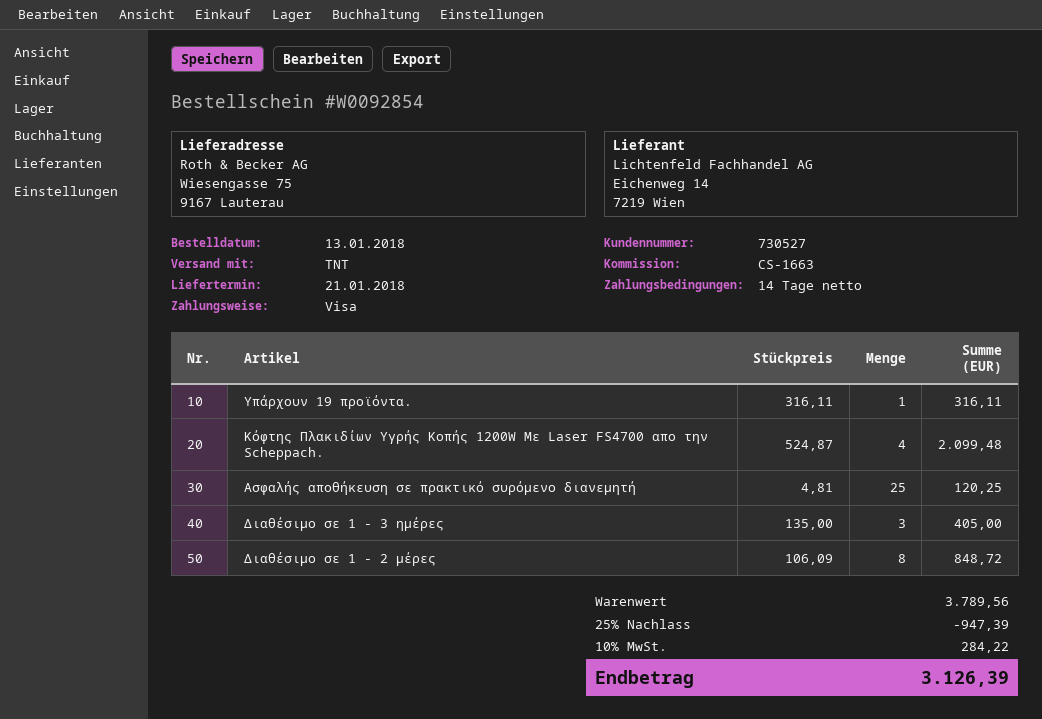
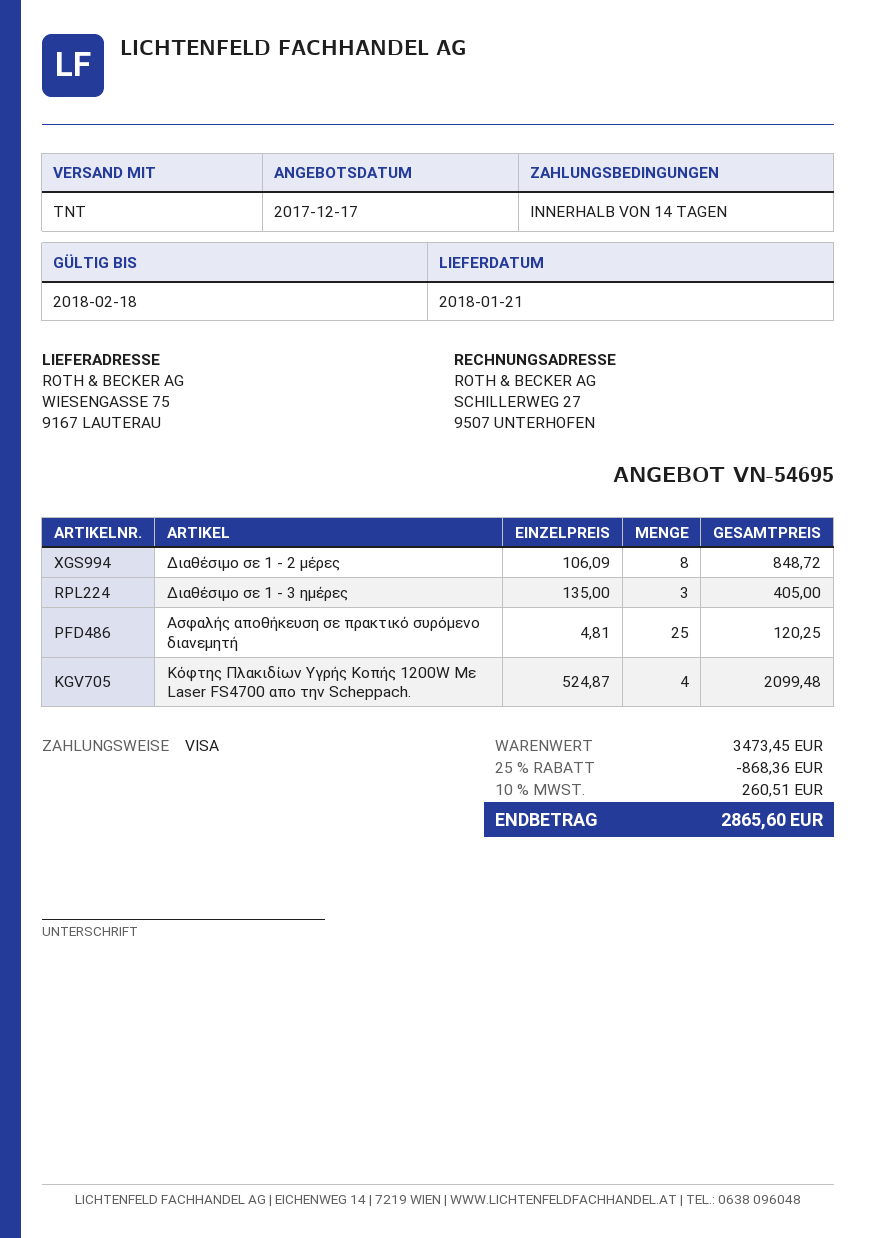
Υπάρχουν 19 προϊόντα.: 1 x 316.11 = 316.11 -> none
subtotal: 3789.56 -> 3473.45
discount: 25% = 947.39 -> 25% = 868.36
tax: 10% = 284.22 -> 10% = 260.51
total: 3126.39 -> 2865.60

